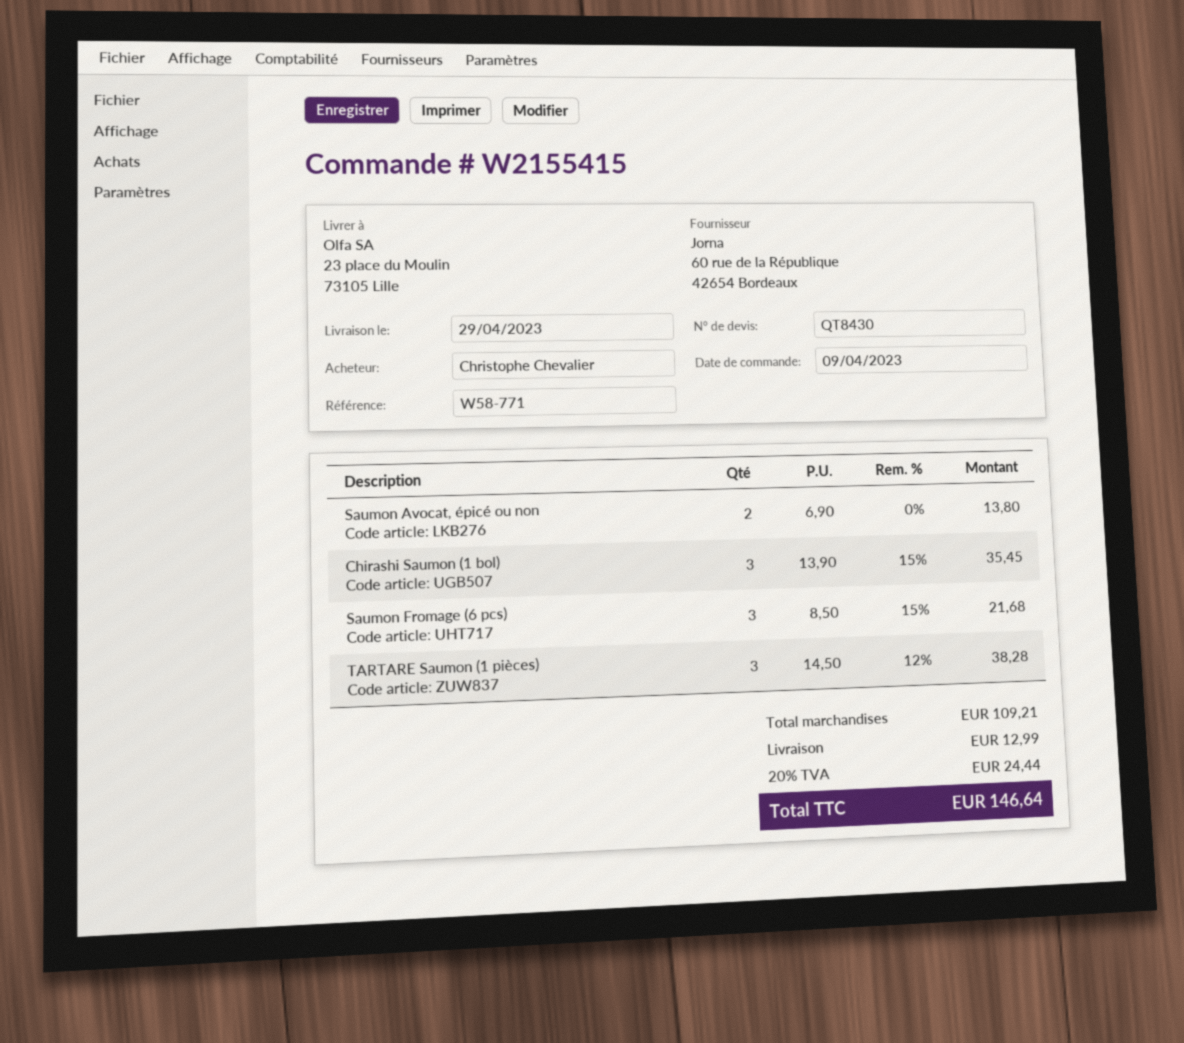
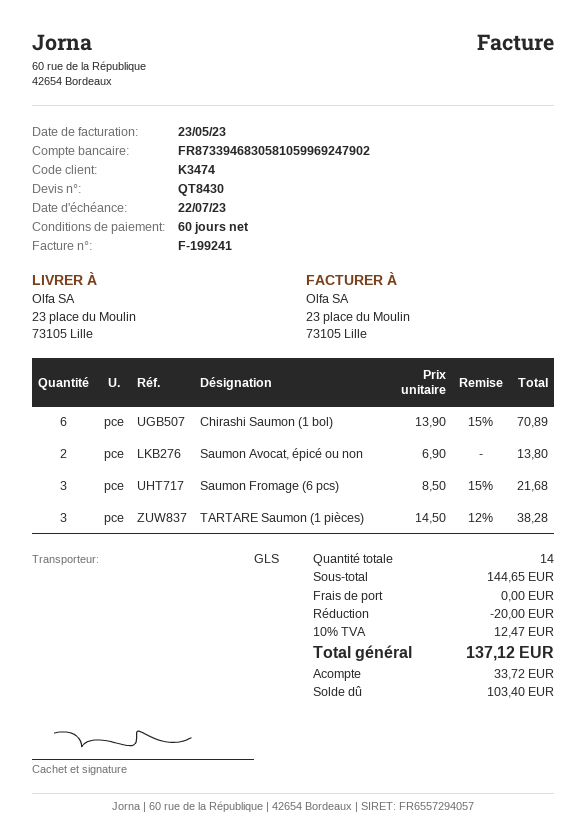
Chirashi Saumon (1 bol): 3 x 13.90 - 15% = 35.45 -> 6 x 13.90 - 15% = 70.89
subtotal: 109.21 -> 144.65
discount: none -> 20.00
shipping: 12.99 -> 0.00
tax: 20% = 24.44 -> 10% = 12.47
total: 146.64 -> 137.12

